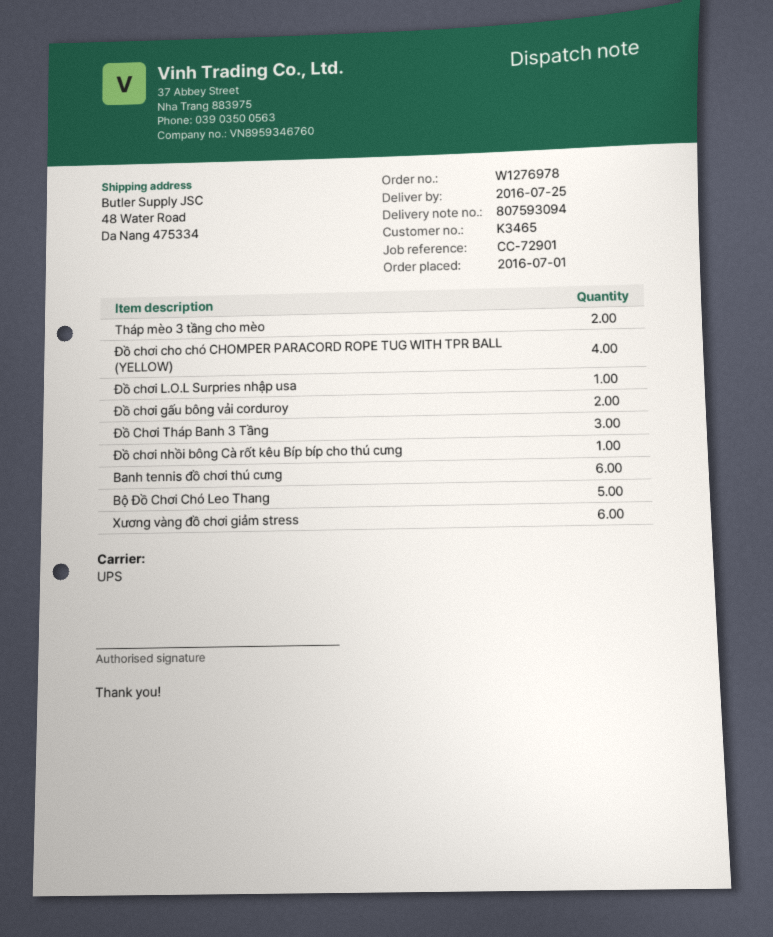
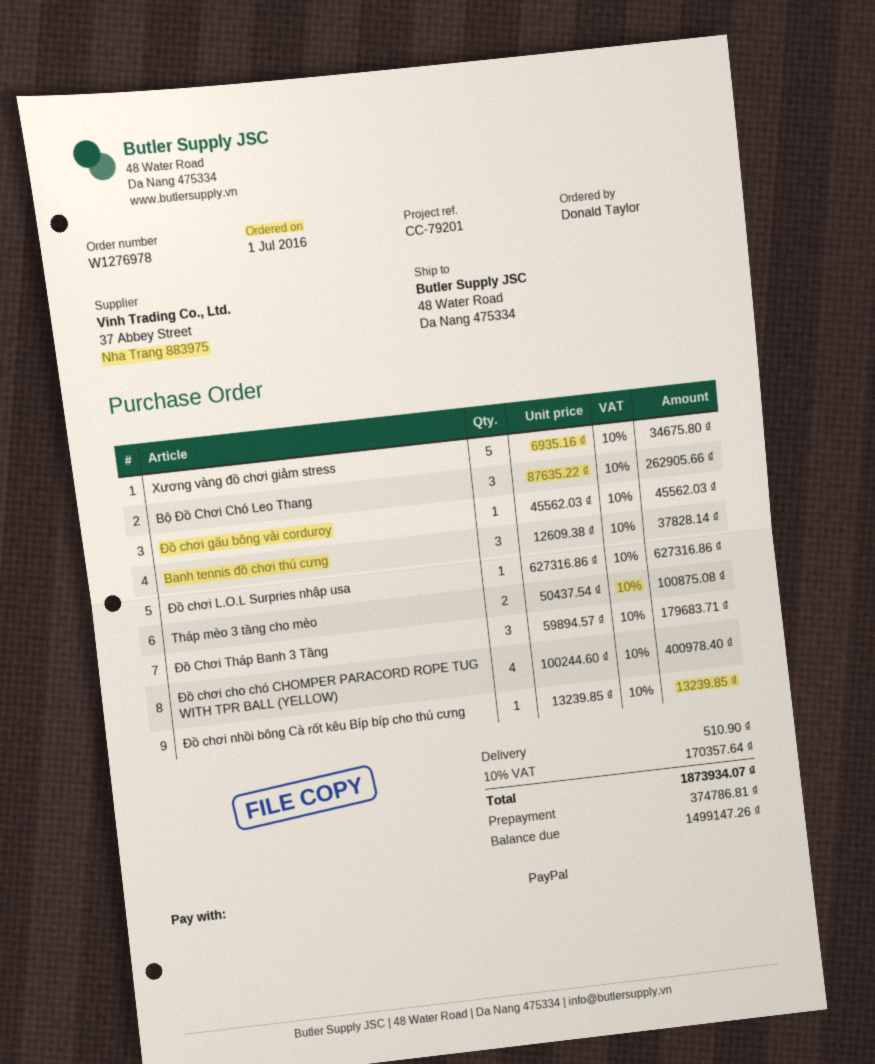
reference: CC-72901 -> CC-79201
Đồ chơi gấu bông vải corduroy: 2 -> 1
Banh tennis đồ chơi thú cưng: 6 -> 3
Bộ Đồ Chơi Chó Leo Thang: 5 -> 3
Xương vàng đồ chơi giảm stress: 6 -> 5

